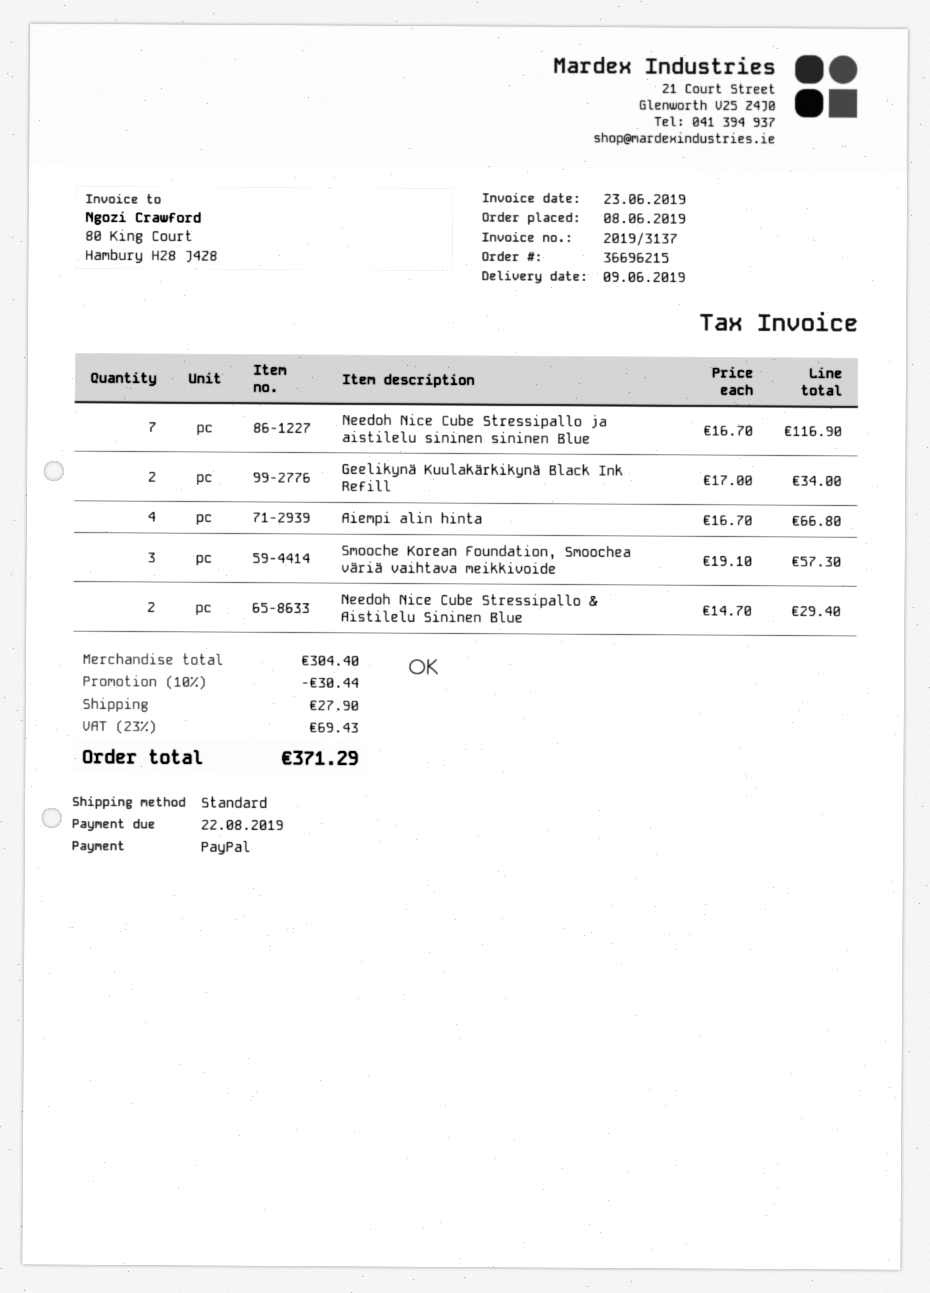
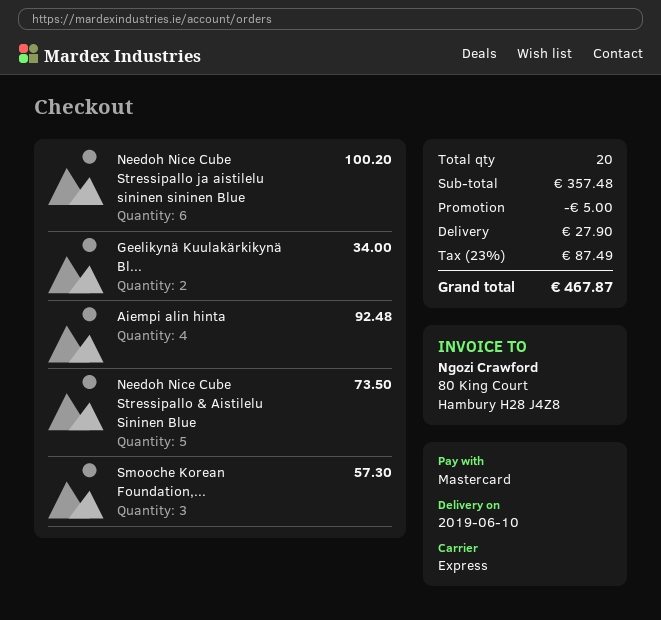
delivery date: 2019-06-09 -> 2019-06-10
payment method: PayPal -> Mastercard
shipping method: standard -> express
Needoh Nice Cube Stressipallo ja aistilelu sininen sininen Blue: 7 for 116.90 -> 6 for 100.20
Aiempi alin hinta: 4 for 66.80 -> 4 for 92.48
Needoh Nice Cube Stressipallo & Aistilelu Sininen Blue: 2 for 29.40 -> 5 for 73.50
subtotal: 304.40 -> 357.48
discount: 30.44 -> 5.00
tax: 23% = 69.43 -> 23% = 87.49
total: 371.29 -> 467.87

